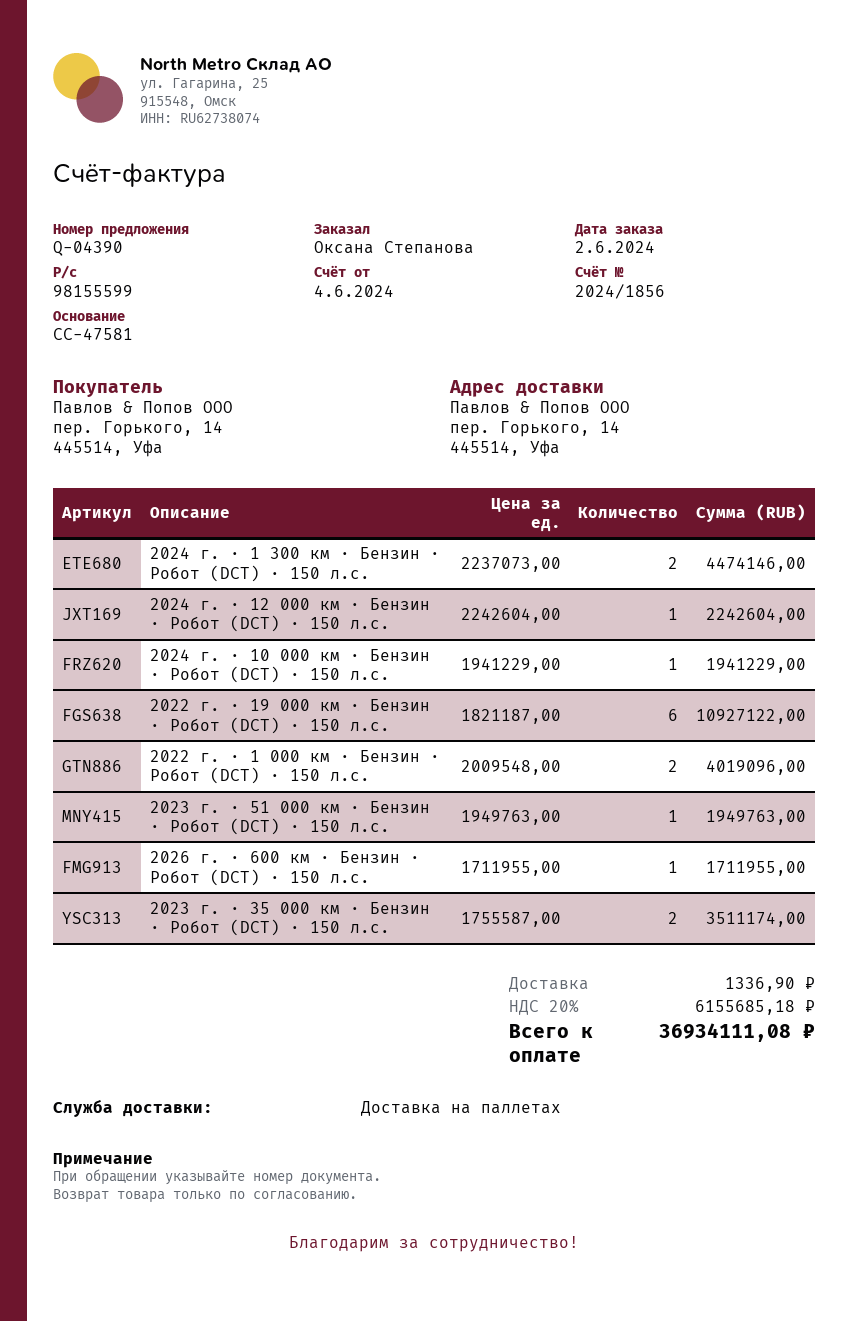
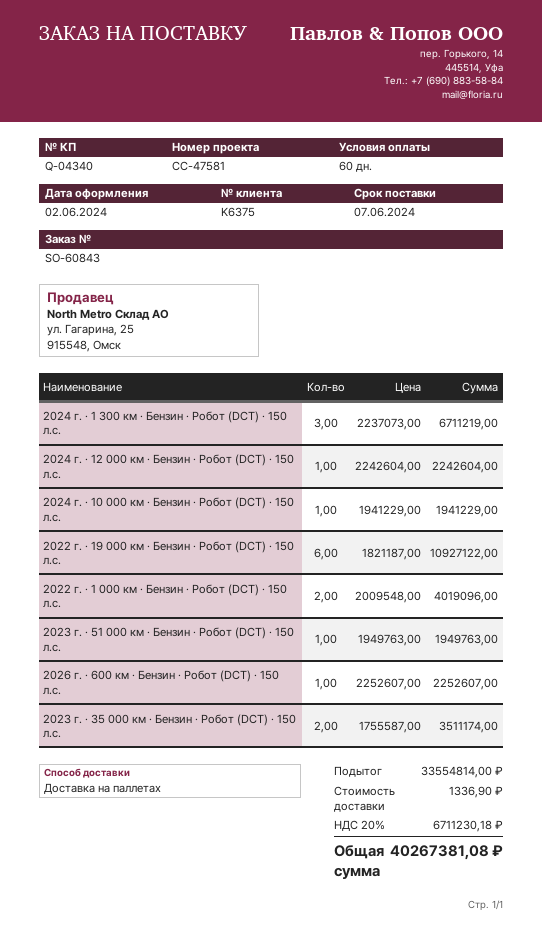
quote number: Q-04390 -> Q-04340
2024 г. · 1 300 км · Бензин · Робот (DCT) · 150 л.с.: 2 x 2237073.00 = 4474146.00 -> 3 x 2237073.00 = 6711219.00
2026 г. · 600 км · Бензин · Робот (DCT) · 150 л.с.: 1 x 1711955.00 = 1711955.00 -> 1 x 2252607.00 = 2252607.00
tax: 20% = 6155685.18 -> 20% = 6711230.18
total: 36934111.08 -> 40267381.08

